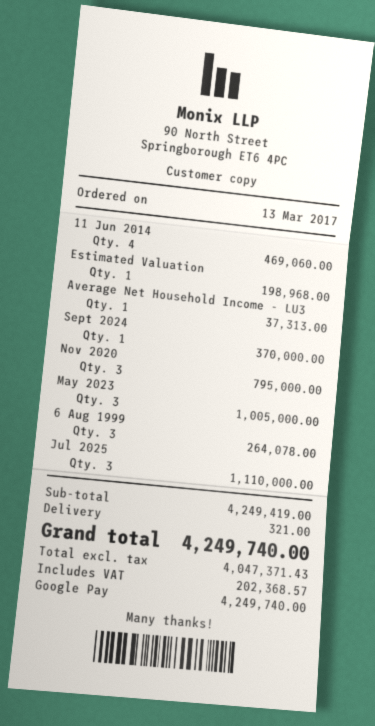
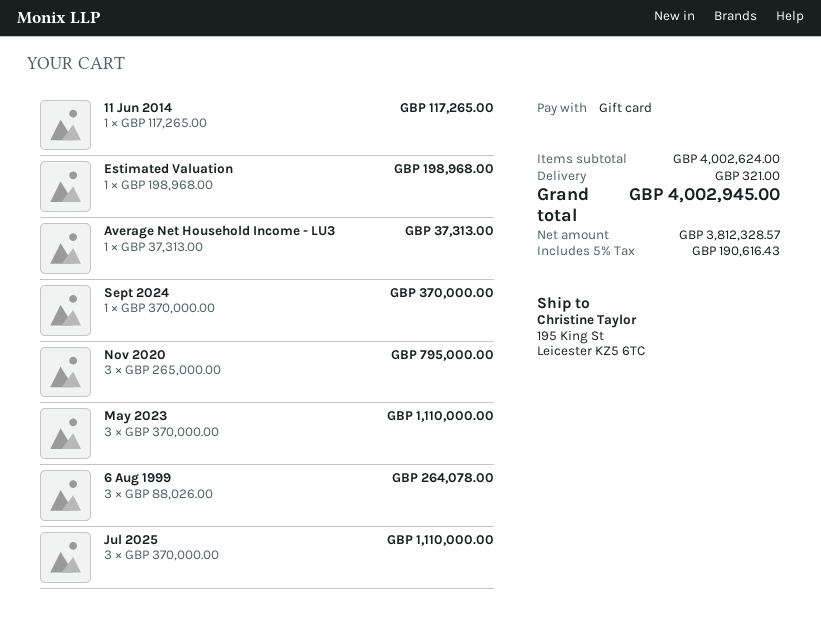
payment method: Google Pay -> gift card
11 Jun 2014: 4 for 469060.00 -> 1 for 117265.00
May 2023: 3 for 1005000.00 -> 3 for 1110000.00
subtotal: 4249419.00 -> 4002624.00
net: 4047371.43 -> 3812328.57
tax: 202368.57 -> 190616.43
total: 4249740.00 -> 4002945.00

